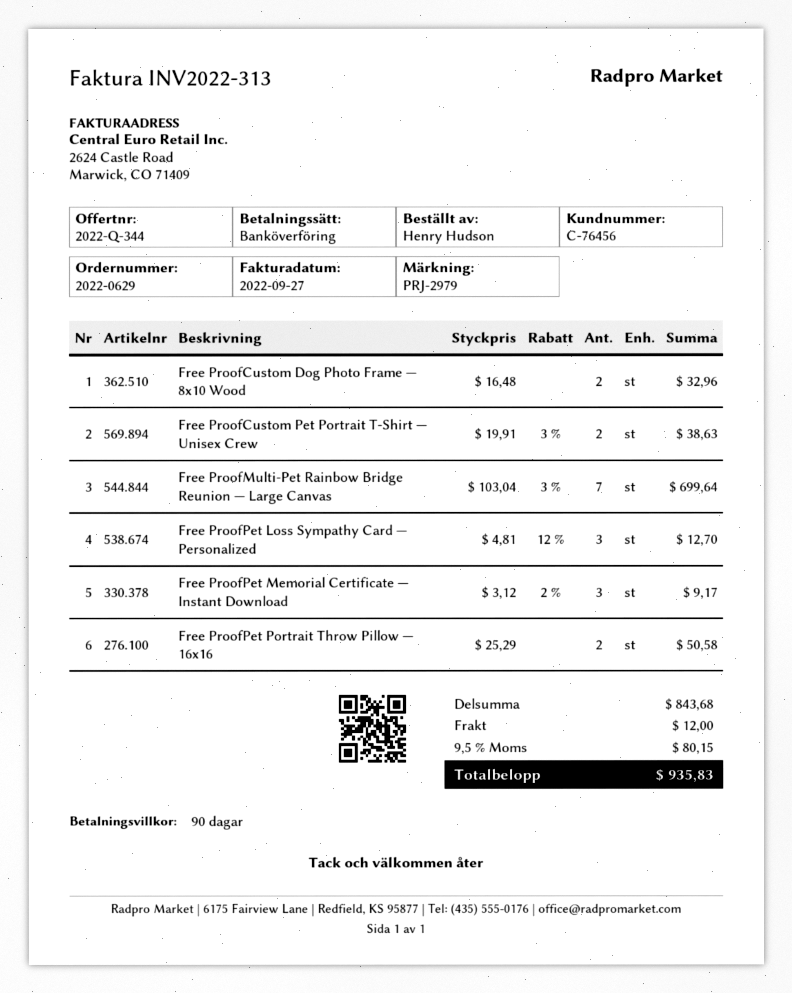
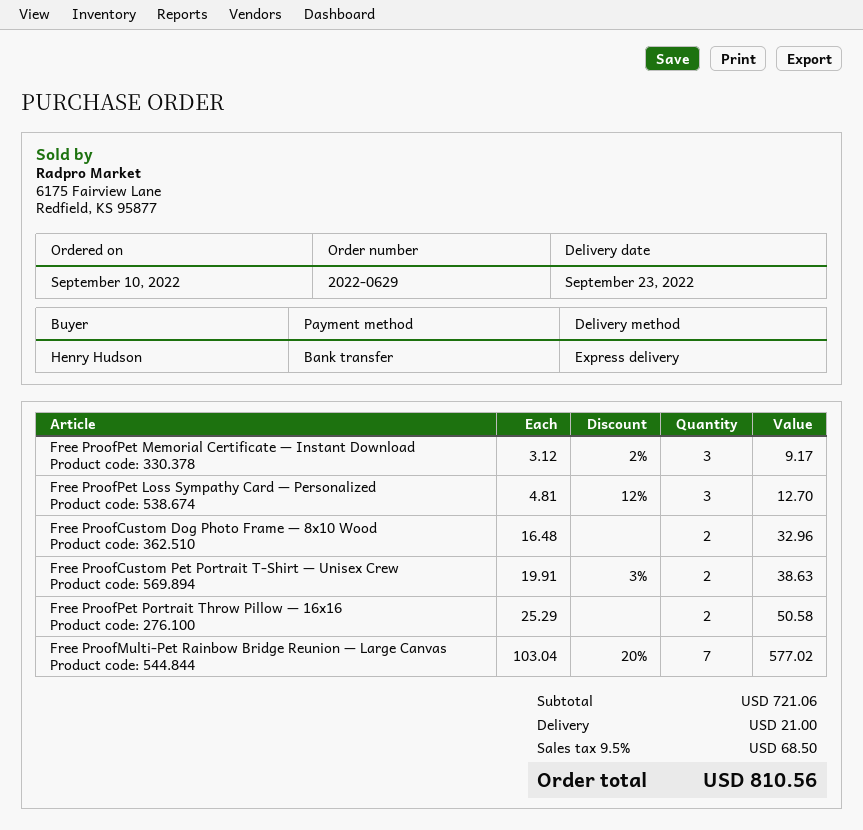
Free ProofMulti-Pet Rainbow Bridge Reunion — Large Canvas: 7 x 103.04 - 3% = 699.64 -> 7 x 103.04 - 20% = 577.02
subtotal: 843.68 -> 721.06
shipping: 12.00 -> 21.00
tax: 9.5% = 80.15 -> 9.5% = 68.50
total: 935.83 -> 810.56

